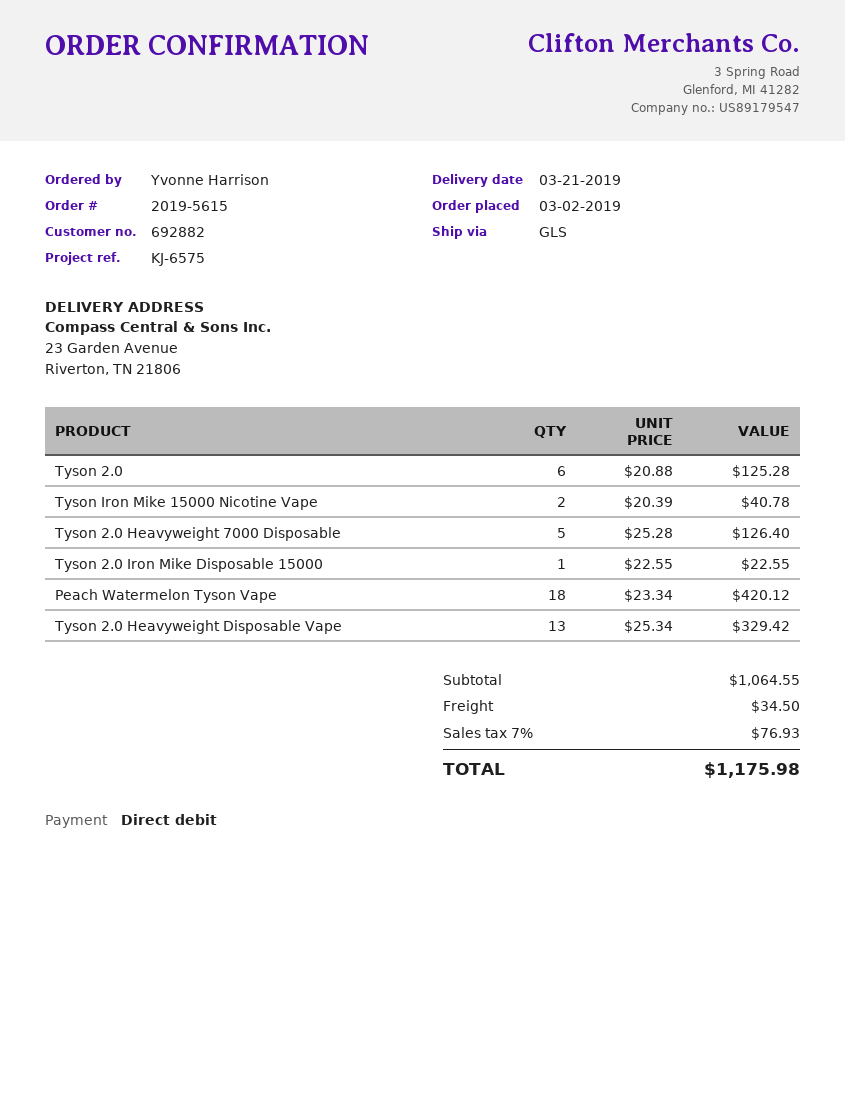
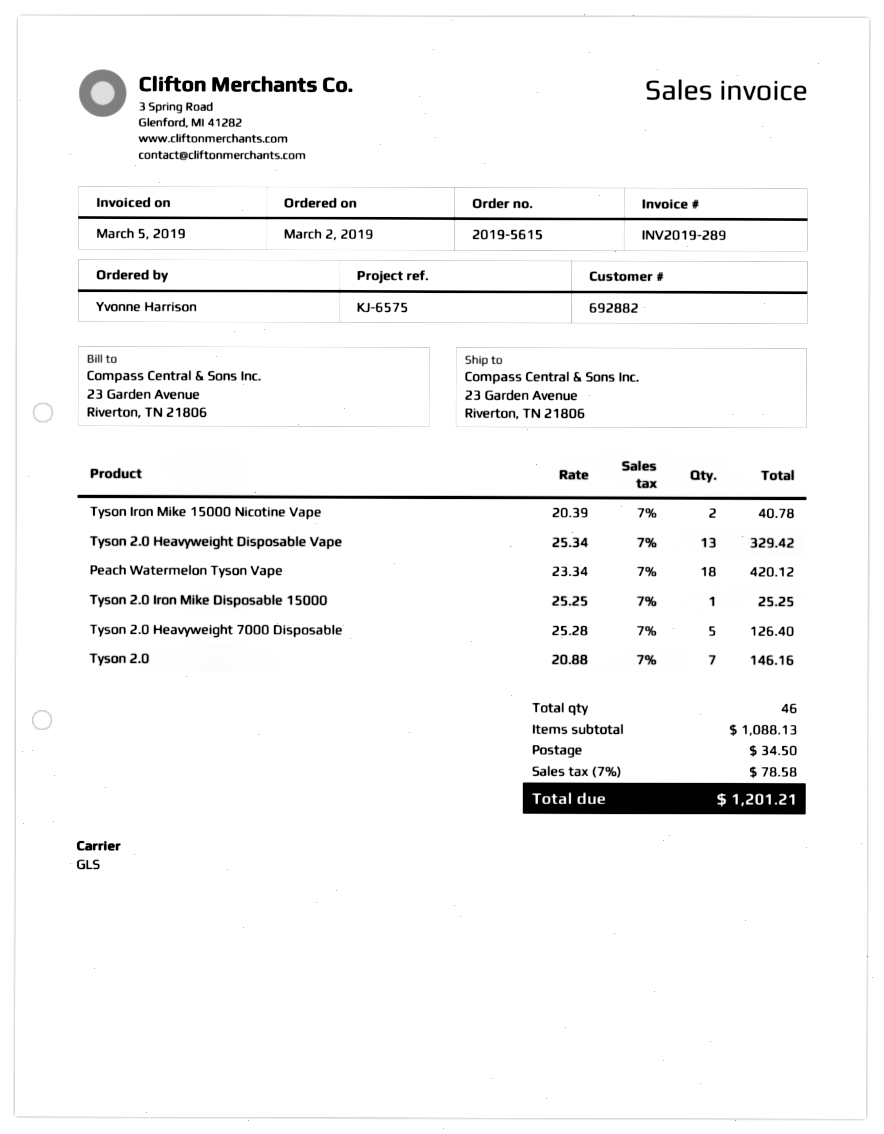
Tyson 2.0: 6 x 20.88 = 125.28 -> 7 x 20.88 = 146.16
Tyson 2.0 Iron Mike Disposable 15000: 1 x 22.55 = 22.55 -> 1 x 25.25 = 25.25
subtotal: 1064.55 -> 1088.13
tax: 7% = 76.93 -> 7% = 78.58
total: 1175.98 -> 1201.21

